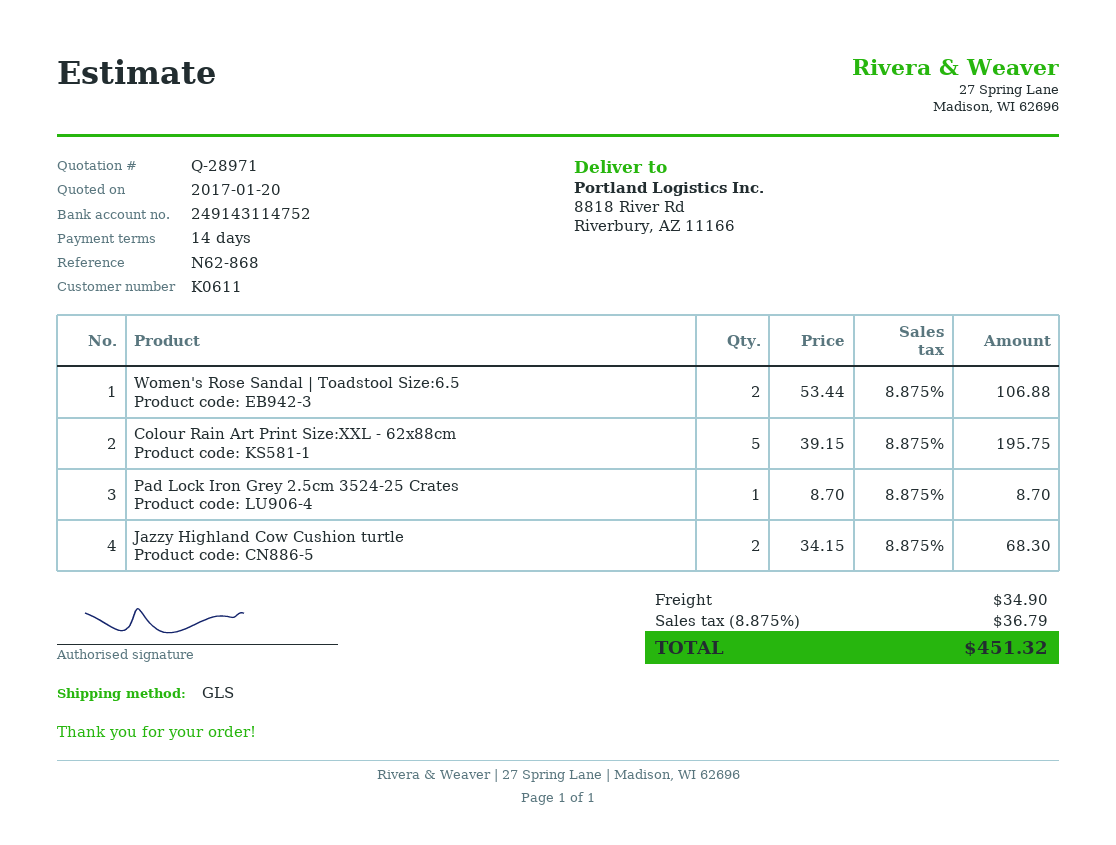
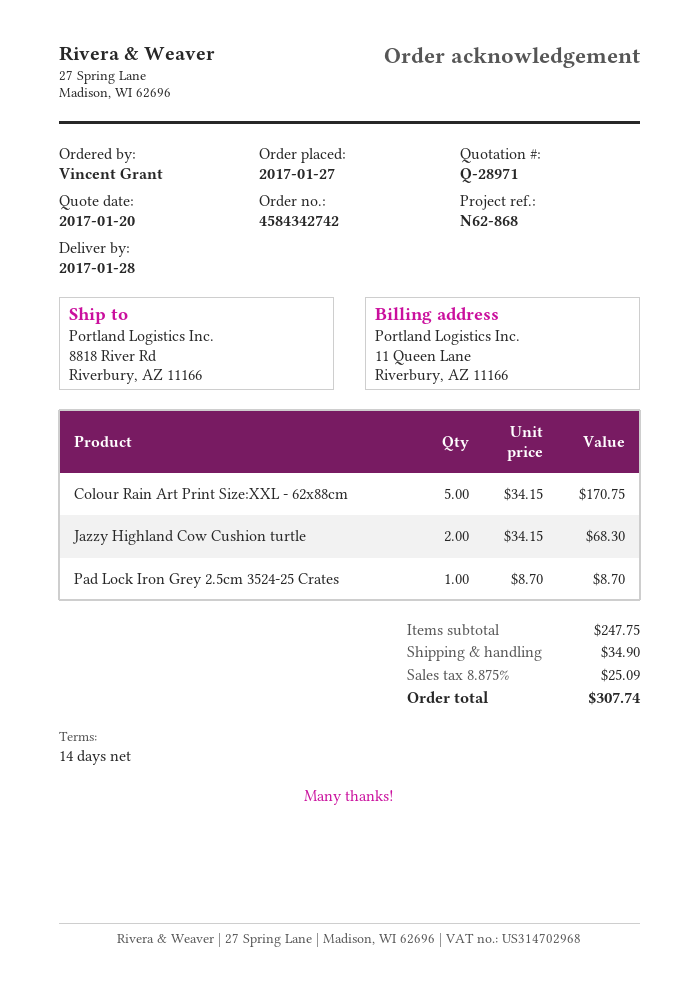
Women's Rose Sandal | Toadstool Size:6.5: 2 x 53.44 = 106.88 -> none
Colour Rain Art Print Size:XXL - 62x88cm: 5 x 39.15 = 195.75 -> 5 x 34.15 = 170.75
tax: 8.875% = 36.79 -> 8.875% = 25.09
total: 451.32 -> 307.74

